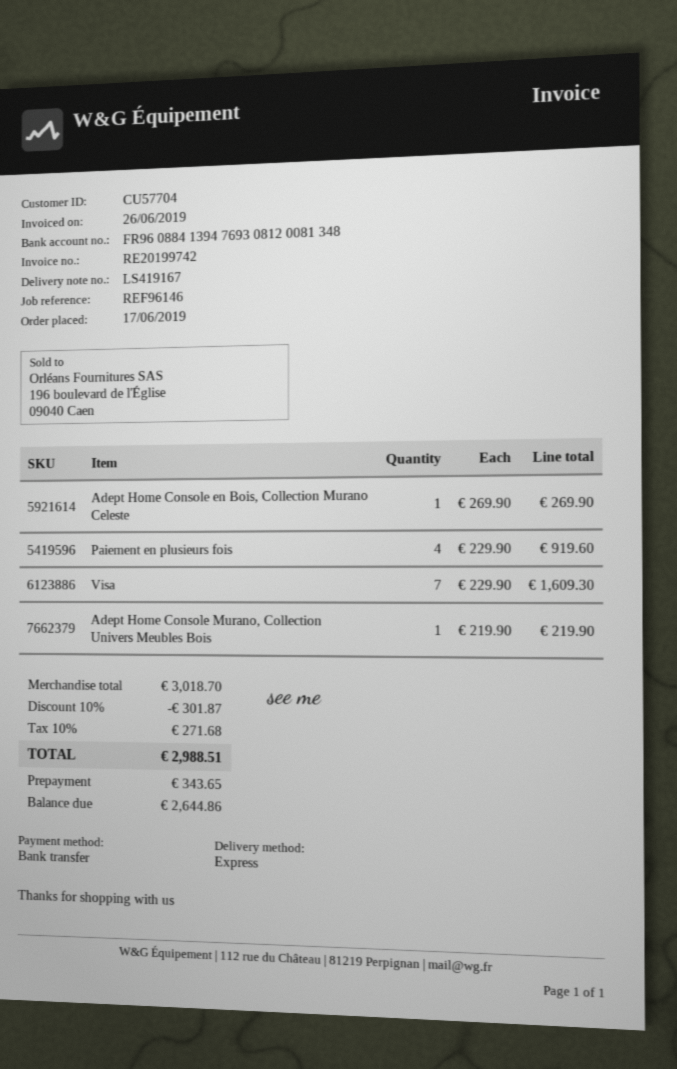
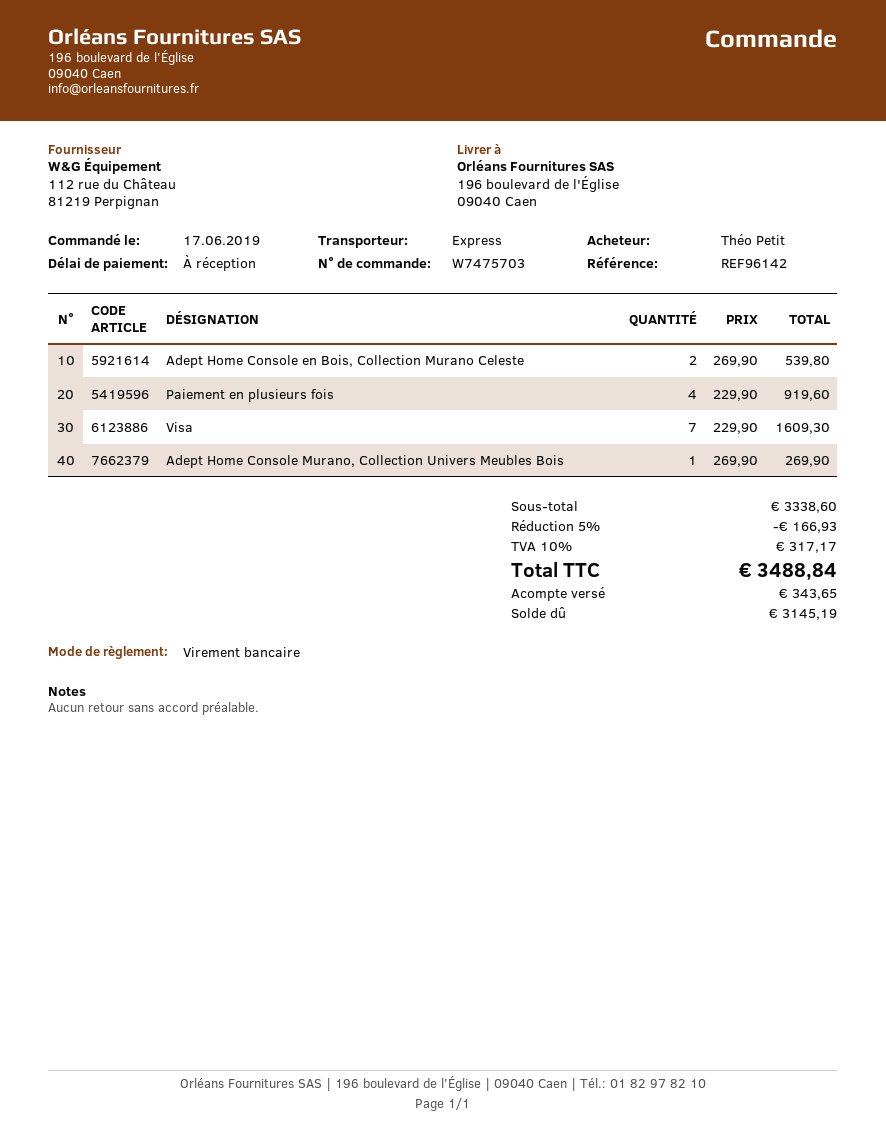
reference: REF96146 -> REF96142
Adept Home Console en Bois, Collection Murano Celeste: 1 x 269.90 = 269.90 -> 2 x 269.90 = 539.80
Adept Home Console Murano, Collection Univers Meubles Bois: 1 x 219.90 = 219.90 -> 1 x 269.90 = 269.90
subtotal: 3018.70 -> 3338.60
discount: 10% = 301.87 -> 5% = 166.93
tax: 10% = 271.68 -> 10% = 317.17
total: 2988.51 -> 3488.84
balance: 2644.86 -> 3145.19

